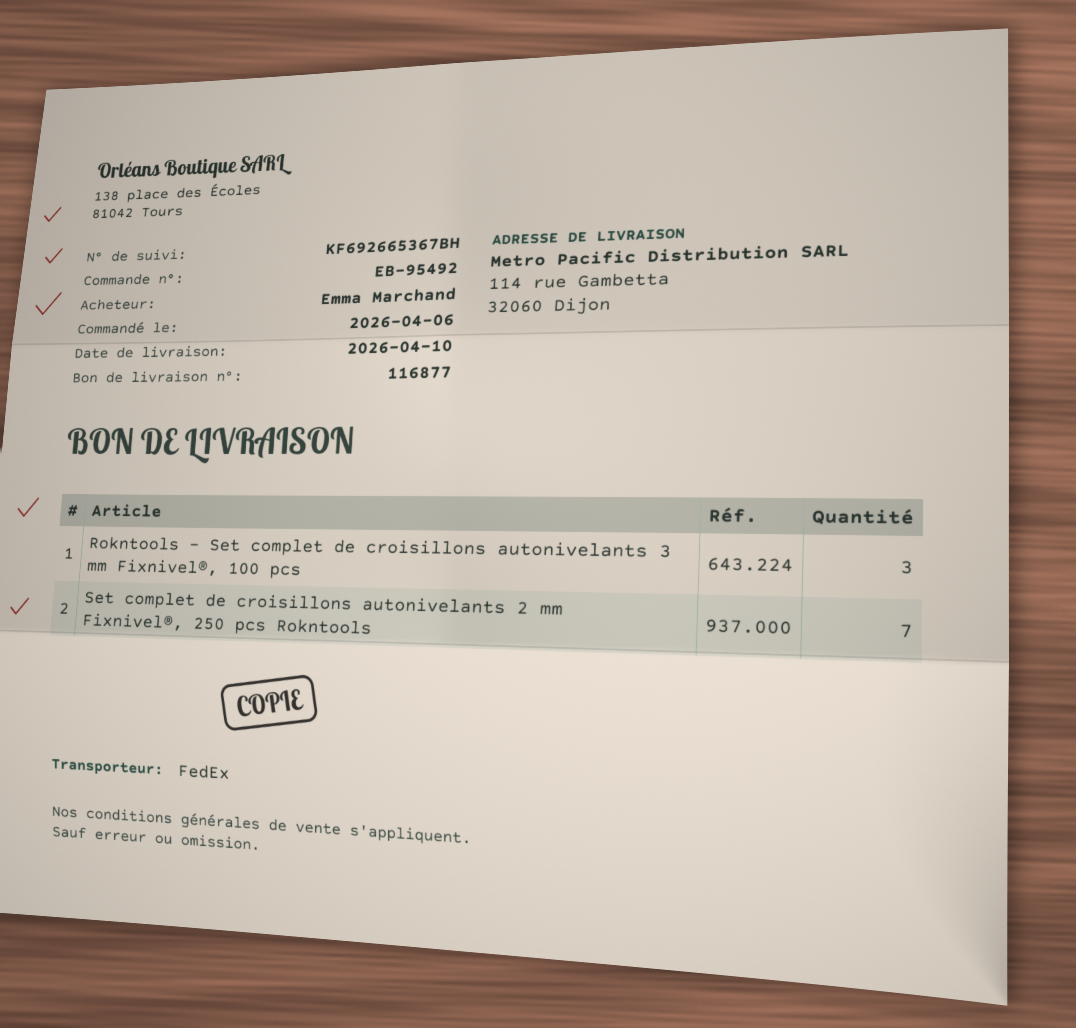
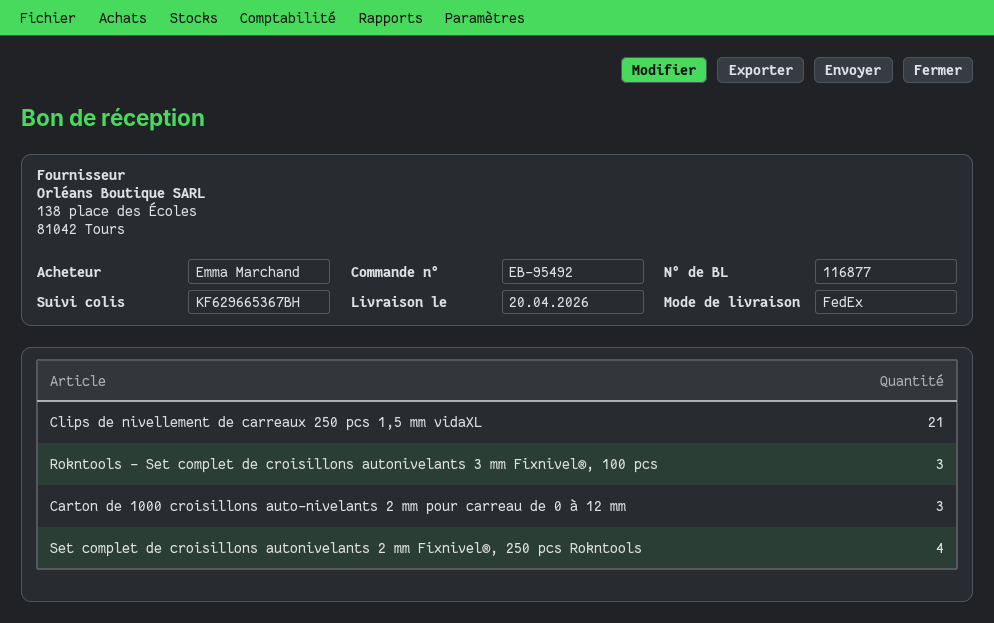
delivery date: 2026-04-10 -> 2026-04-20
tracking number: KF692665367BH -> KF629665367BH
Set complet de croisillons autonivelants 2 mm Fixnivel®, 250 pcs Rokntools: 7 -> 4
Clips de nivellement de carreaux 250 pcs 1,5 mm vidaXL: none -> 21
Carton de 1000 croisillons auto-nivelants 2 mm pour carreau de 0 à 12 mm: none -> 3

